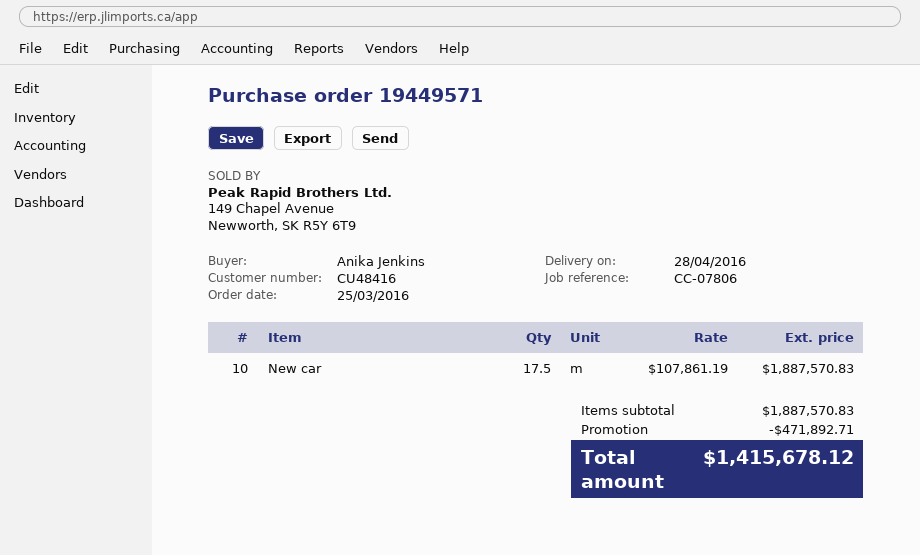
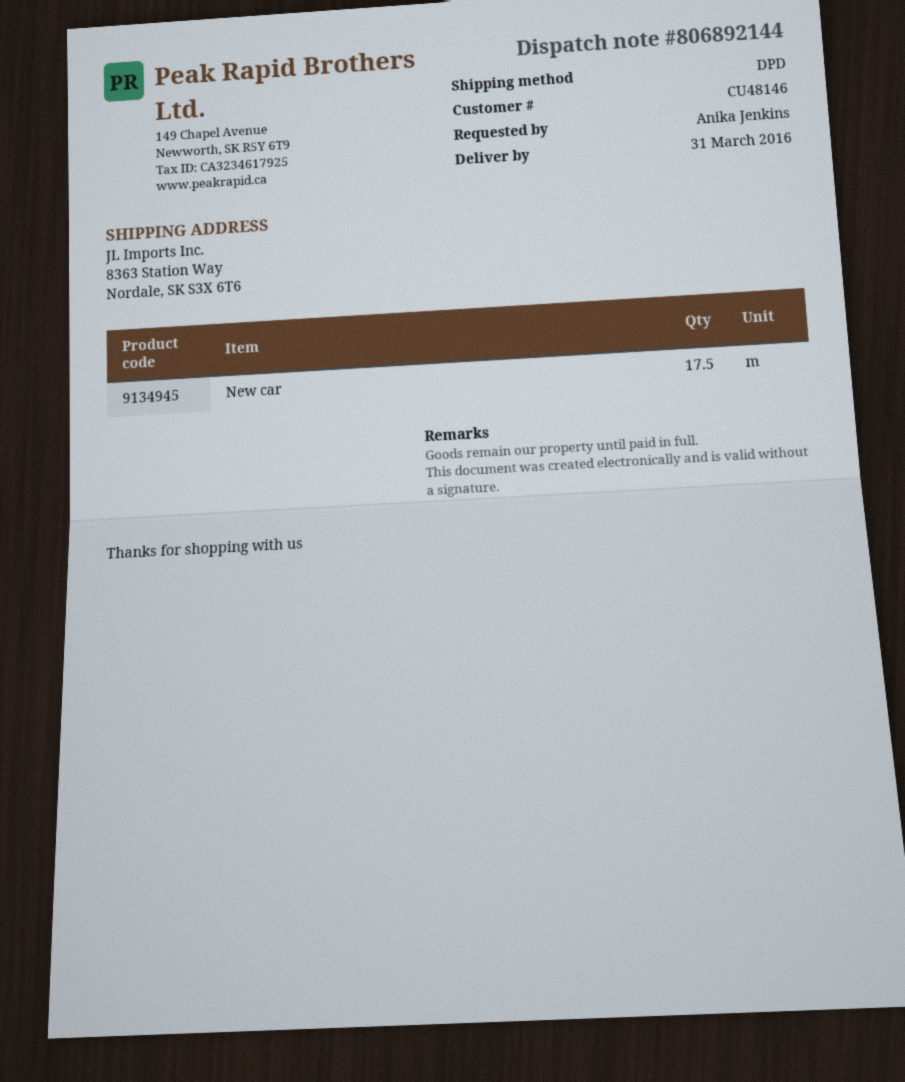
delivery date: 2016-04-28 -> 2016-03-31
customer number: CU48416 -> CU48146

